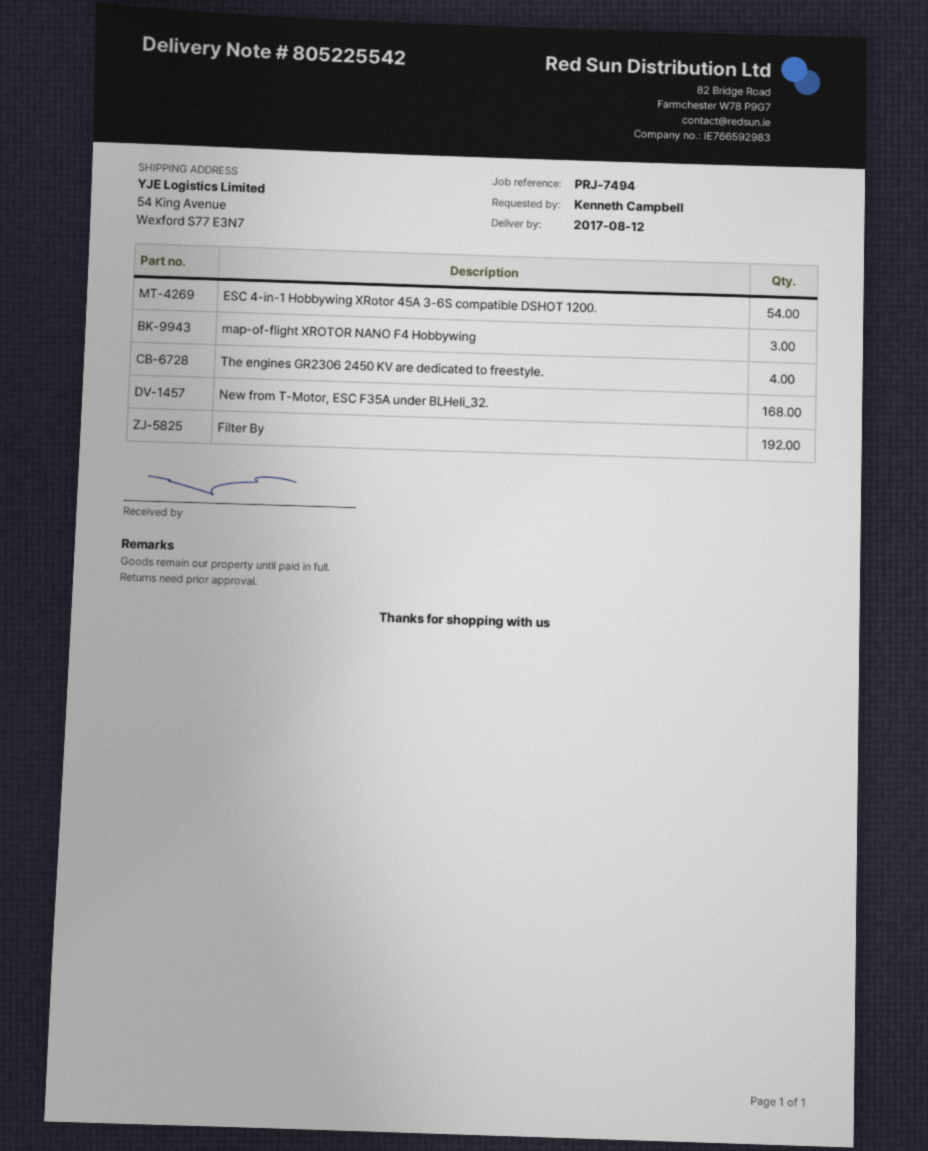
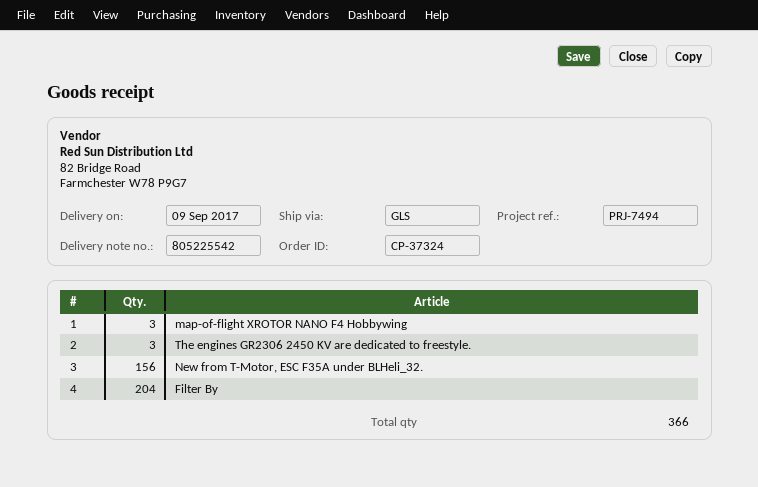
delivery date: 2017-08-12 -> 2017-09-09
ESC 4-in-1 Hobbywing XRotor 45A 3-6S compatible DSHOT 1200.: 54 -> none
The engines GR2306 2450 KV are dedicated to freestyle.: 4 -> 3
New from T-Motor, ESC F35A under BLHeli_32.: 168 -> 156
Filter By: 192 -> 204

